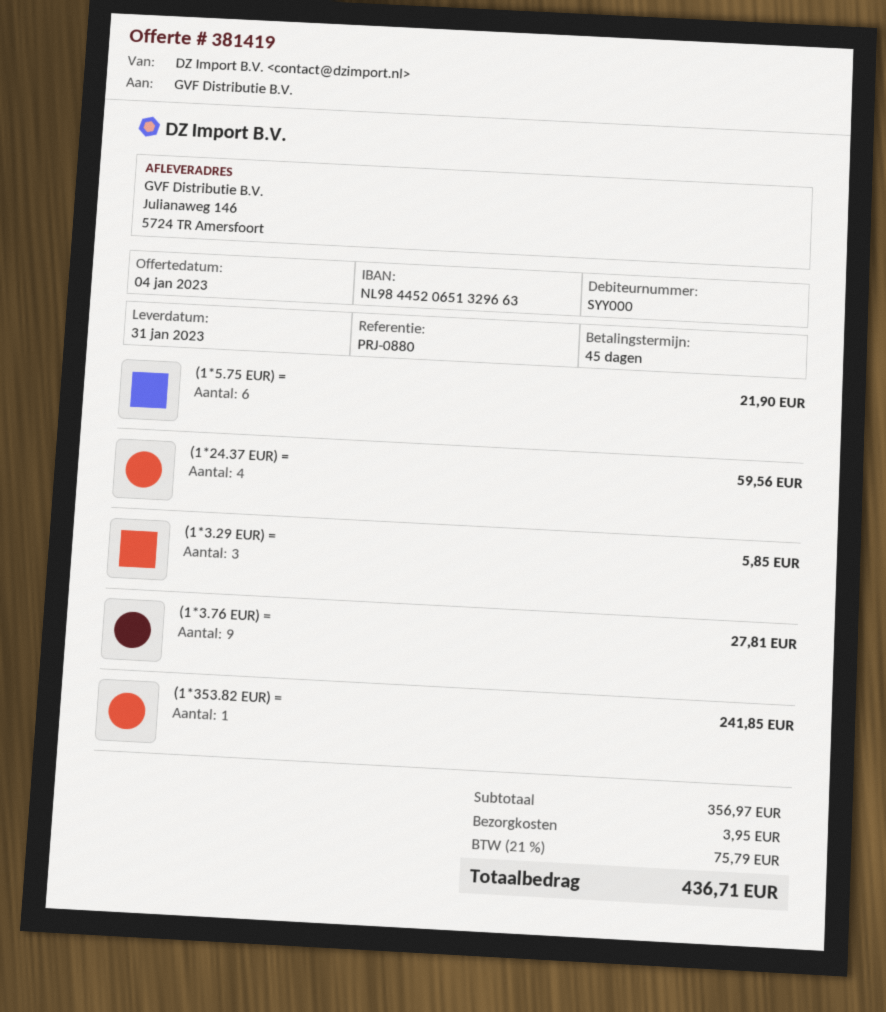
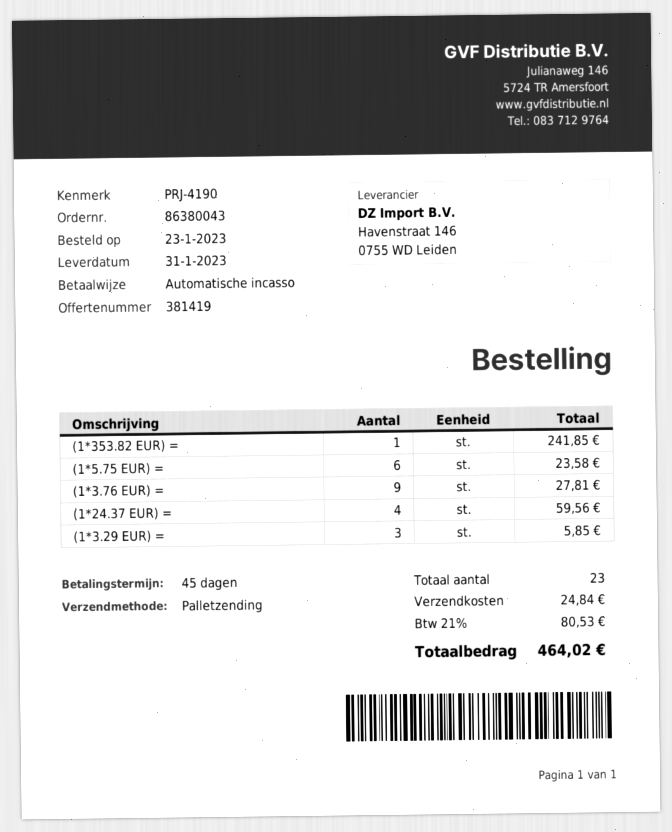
reference: PRJ-0880 -> PRJ-4190
(1*5.75 EUR) =: 6 for 21.90 -> 6 for 23.58
shipping: 3.95 -> 24.84
tax: 21% = 75.79 -> 21% = 80.53
total: 436.71 -> 464.02

